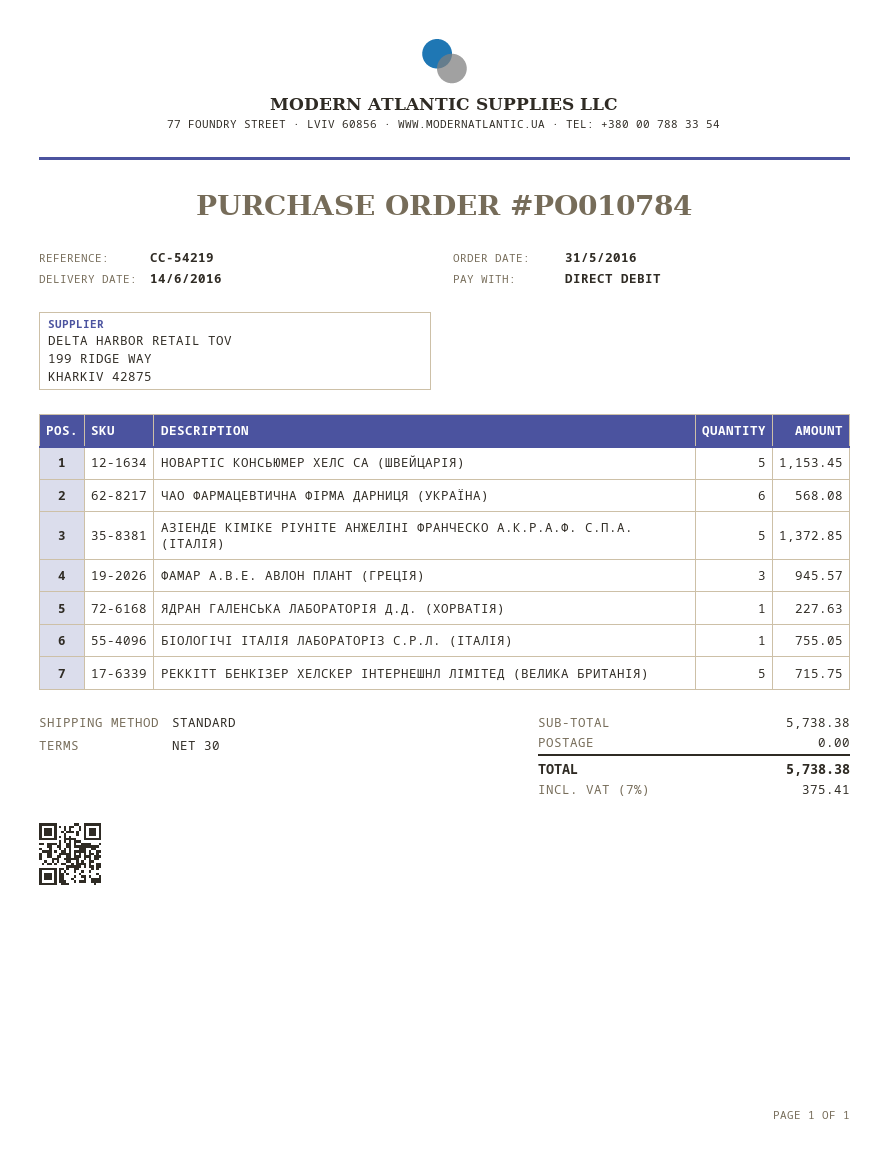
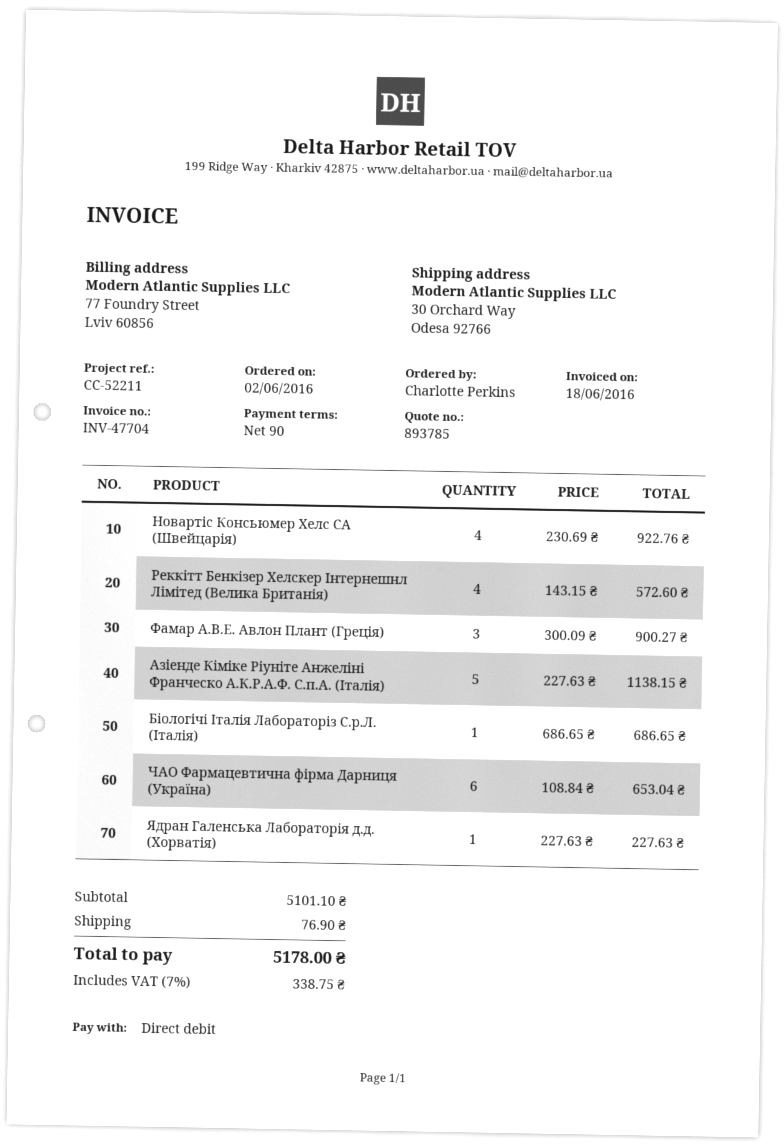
order date: 2016-05-31 -> 2016-06-02
payment terms: 30 days -> 90 days
reference: CC-54219 -> CC-52211
НОВАРТІС КОНСЬЮМЕР ХЕЛС СА (ШВЕЙЦАРІЯ): 5 for 1153.45 -> 4 for 922.76
ЧАО ФАРМАЦЕВТИЧНА ФІРМА ДАРНИЦЯ (УКРАЇНА): 6 for 568.08 -> 6 for 653.04
АЗІЕНДЕ КІМІКЕ РІУНІТЕ АНЖЕЛІНІ ФРАНЧЕСКО А.К.Р.А.Ф. С.П.А. (ІТАЛІЯ): 5 for 1372.85 -> 5 for 1138.15
ФАМАР А.В.Е. АВЛОН ПЛАНТ (ГРЕЦІЯ): 3 for 945.57 -> 3 for 900.27
БІОЛОГІЧІ ІТАЛІЯ ЛАБОРАТОРІЗ С.Р.Л. (ІТАЛІЯ): 1 for 755.05 -> 1 for 686.65
РЕККІТТ БЕНКІЗЕР ХЕЛСКЕР ІНТЕРНЕШНЛ ЛІМІТЕД (ВЕЛИКА БРИТАНІЯ): 5 for 715.75 -> 4 for 572.60
subtotal: 5738.38 -> 5101.10
shipping: 0.00 -> 76.90
tax: 7% = 375.41 -> 7% = 338.75
total: 5738.38 -> 5178.00

